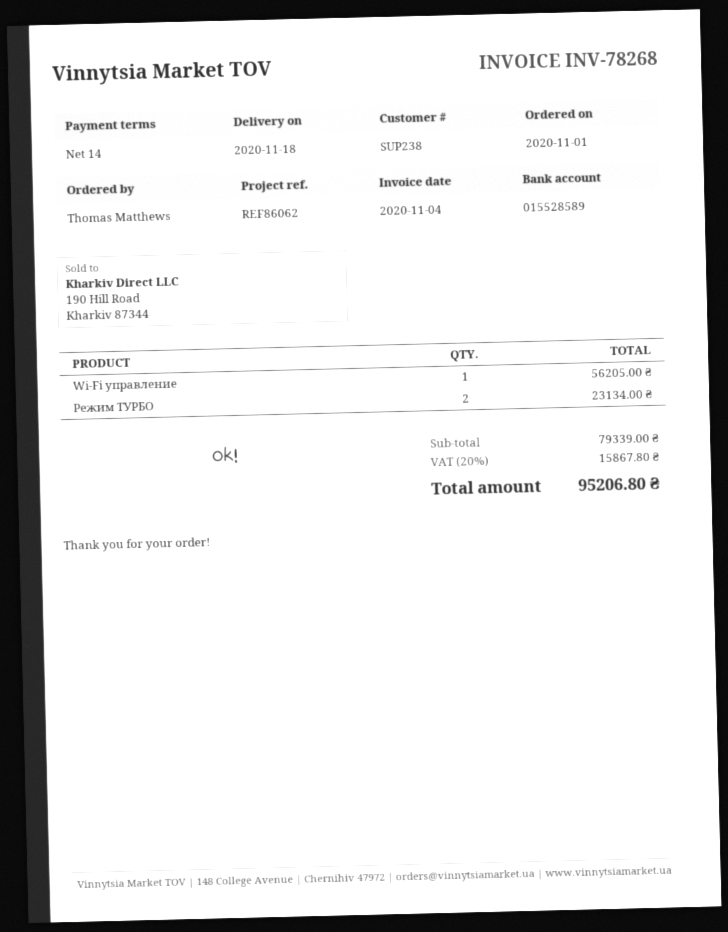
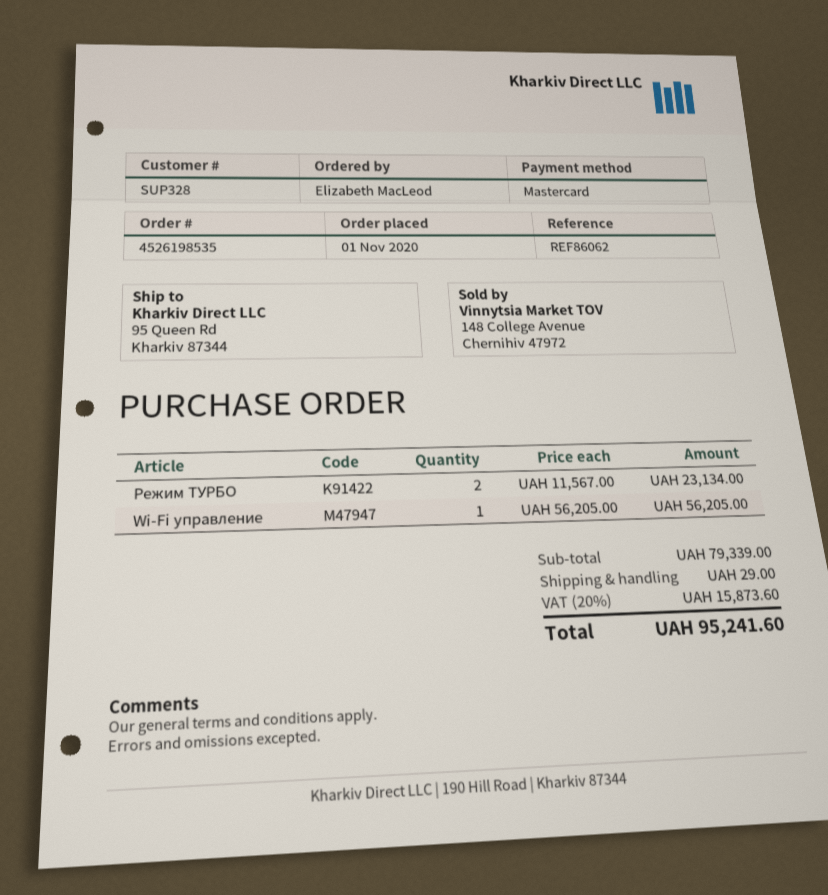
customer number: SUP238 -> SUP328
ordered by: Thomas Matthews -> Elizabeth MacLeod
shipping: none -> 29.00
tax: 20% = 15867.80 -> 20% = 15873.60
total: 95206.80 -> 95241.60

